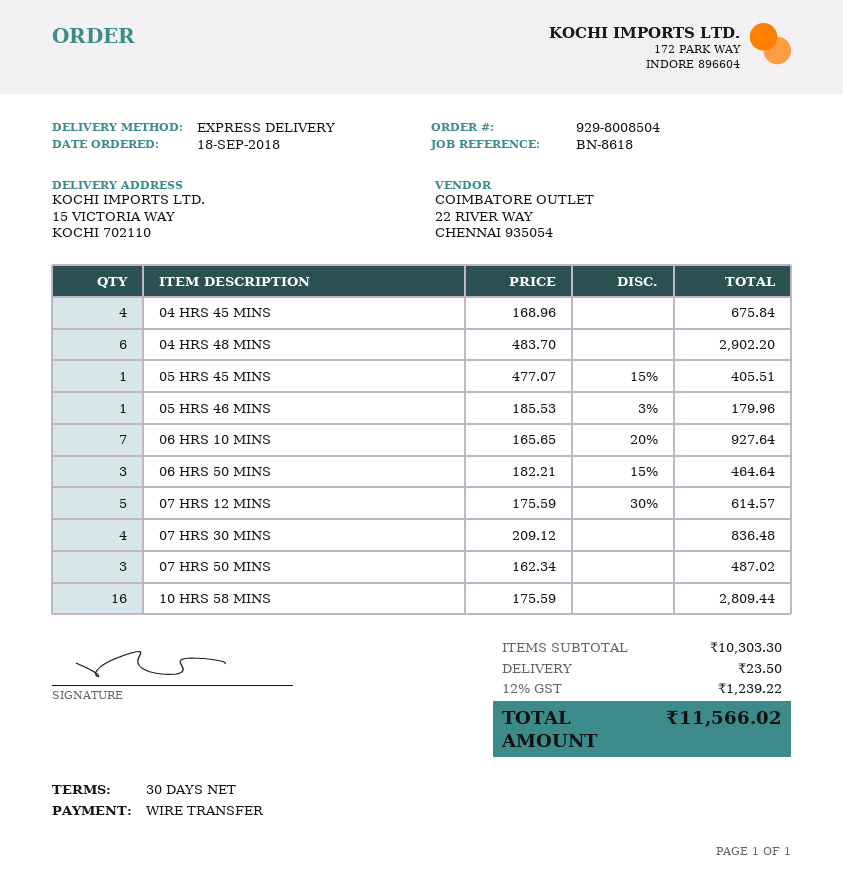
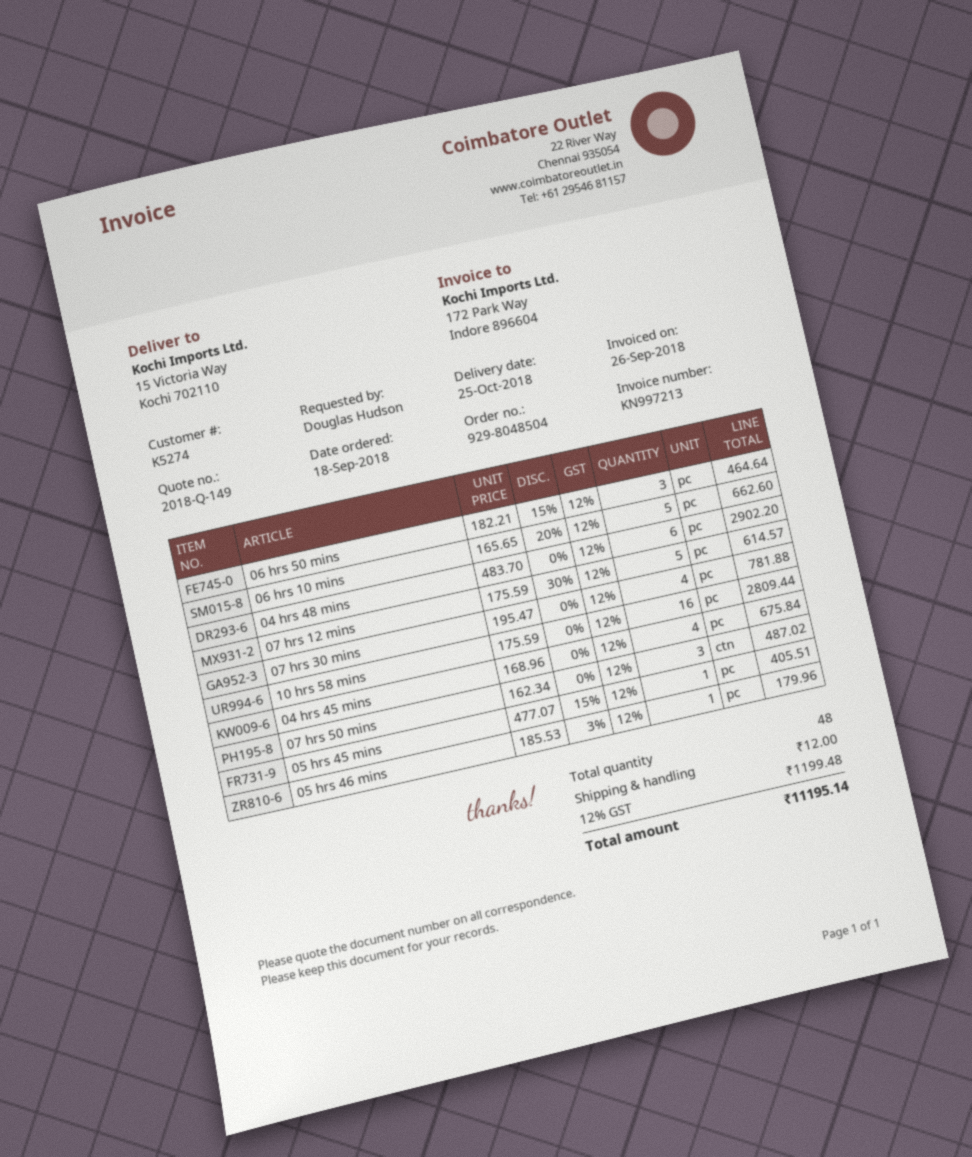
order number: 929-8008504 -> 929-8048504
06 HRS 10 MINS: 7 x 165.65 - 20% = 927.64 -> 5 x 165.65 - 20% = 662.60
07 HRS 30 MINS: 4 x 209.12 = 836.48 -> 4 x 195.47 = 781.88
shipping: 23.50 -> 12.00
tax: 12% = 1239.22 -> 12% = 1199.48
total: 11566.02 -> 11195.14

